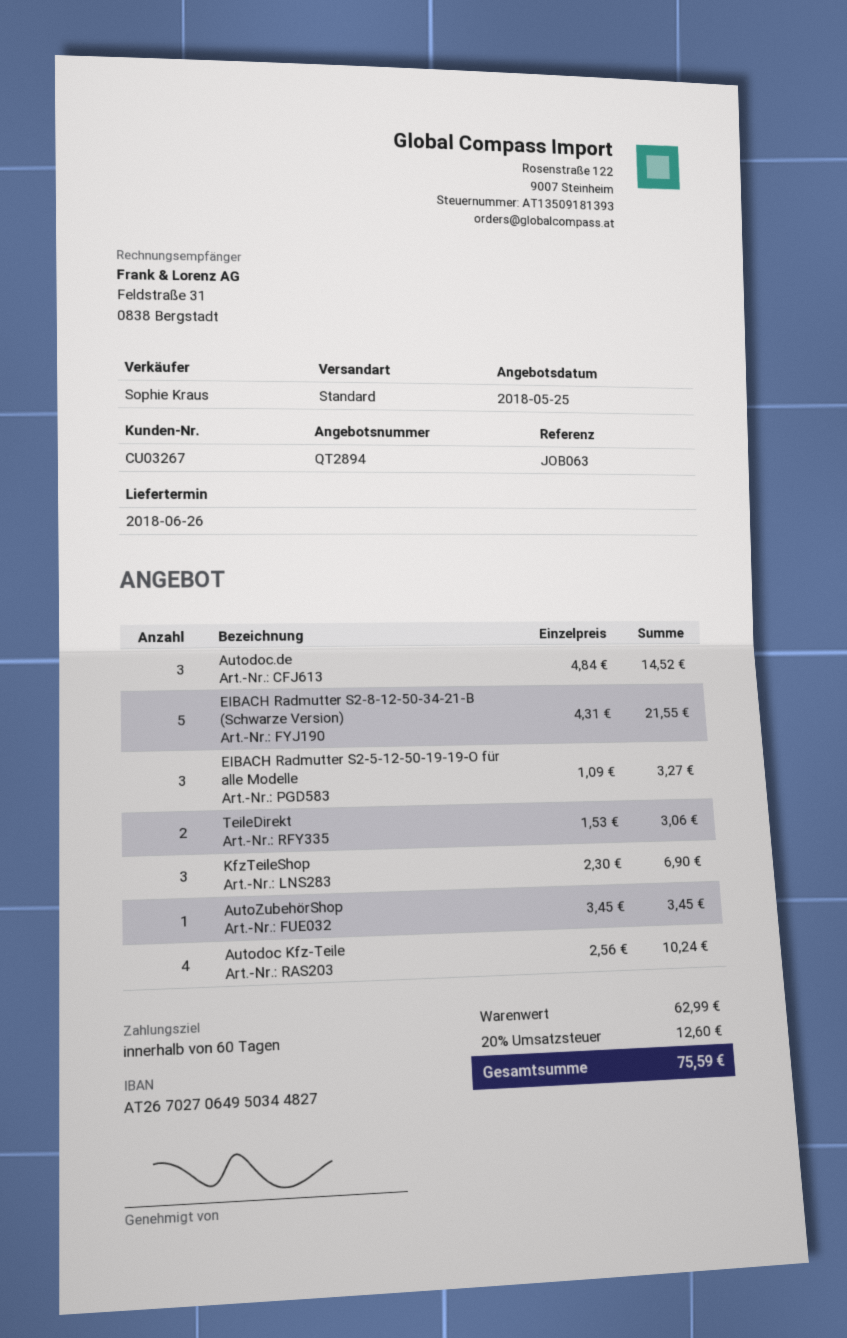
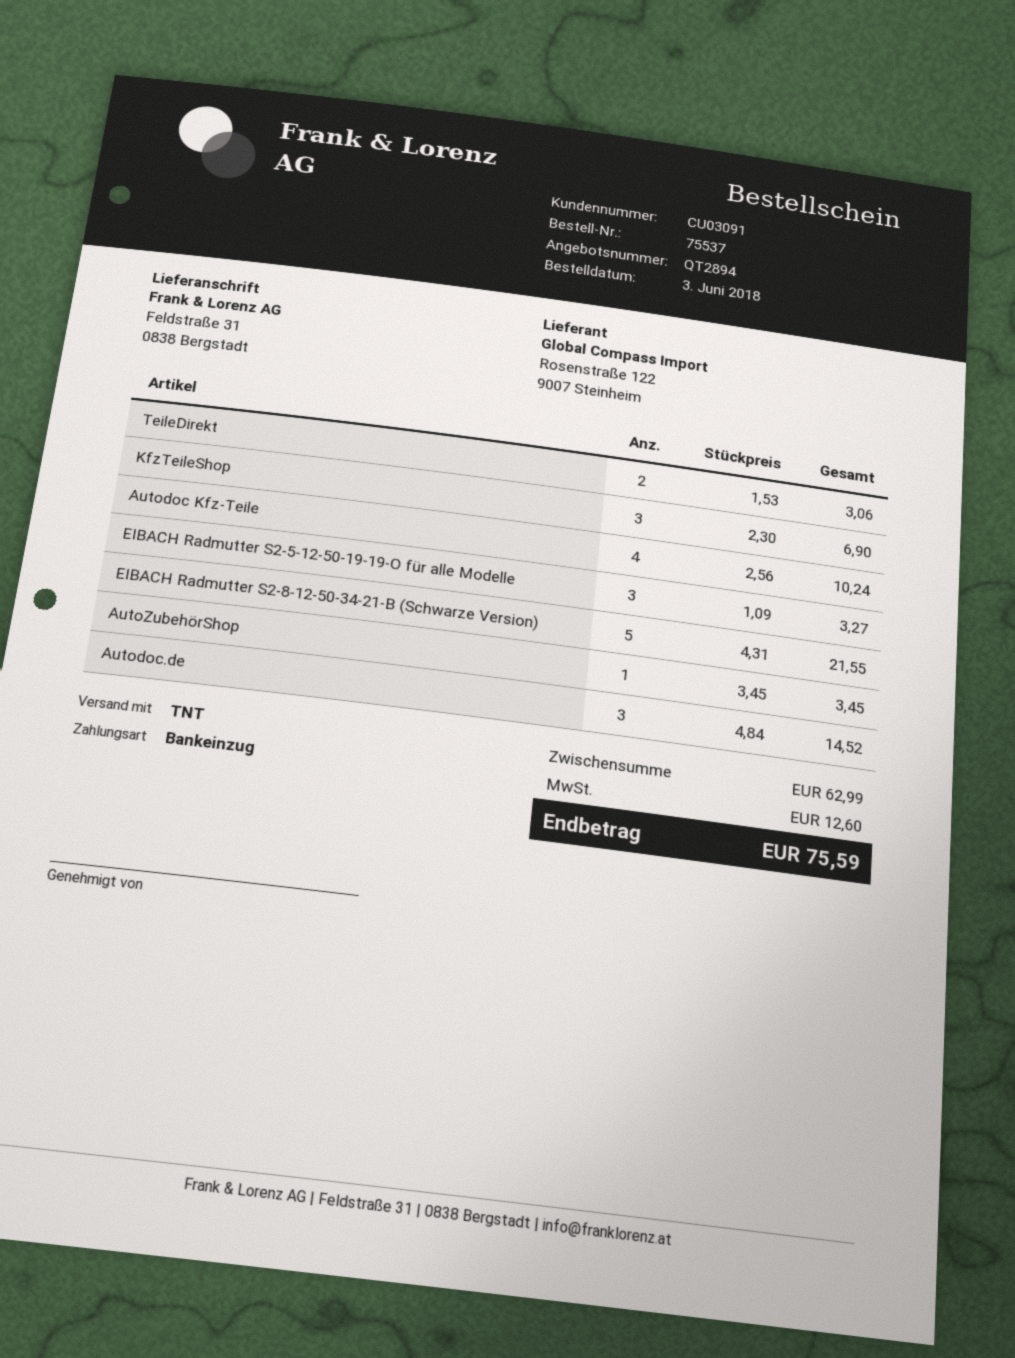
customer number: CU03267 -> CU03091
shipping method: standard -> TNT

